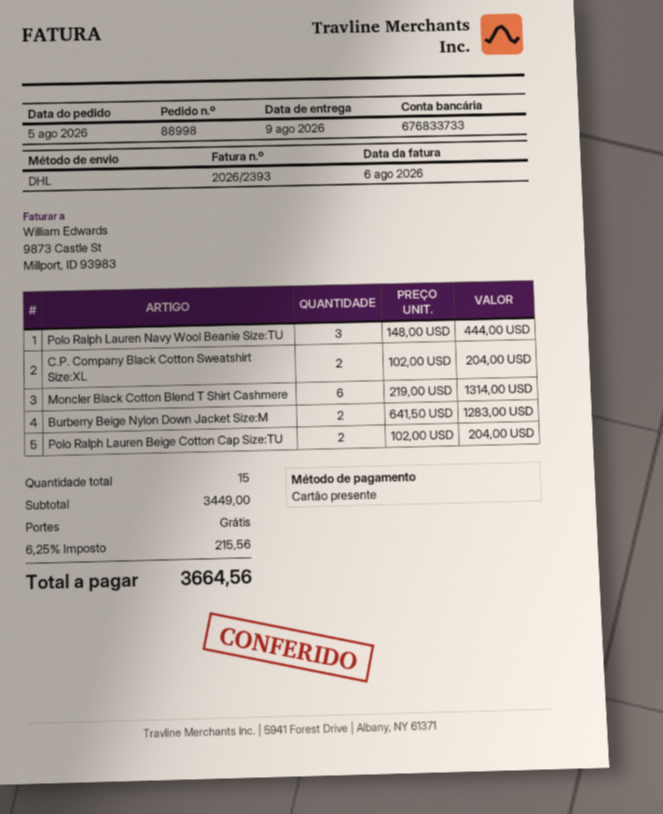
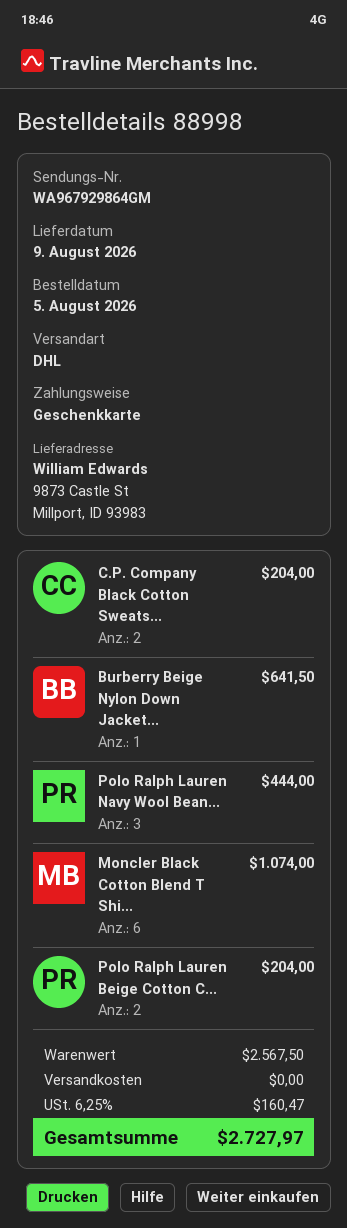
Moncler Black Cotton Blend T Shirt Cashmere: 6 for 1314.00 -> 6 for 1074.00
Burberry Beige Nylon Down Jacket Size:M: 2 for 1283.00 -> 1 for 641.50
subtotal: 3449.00 -> 2567.50
tax: 6.25% = 215.56 -> 6.25% = 160.47
total: 3664.56 -> 2727.97

